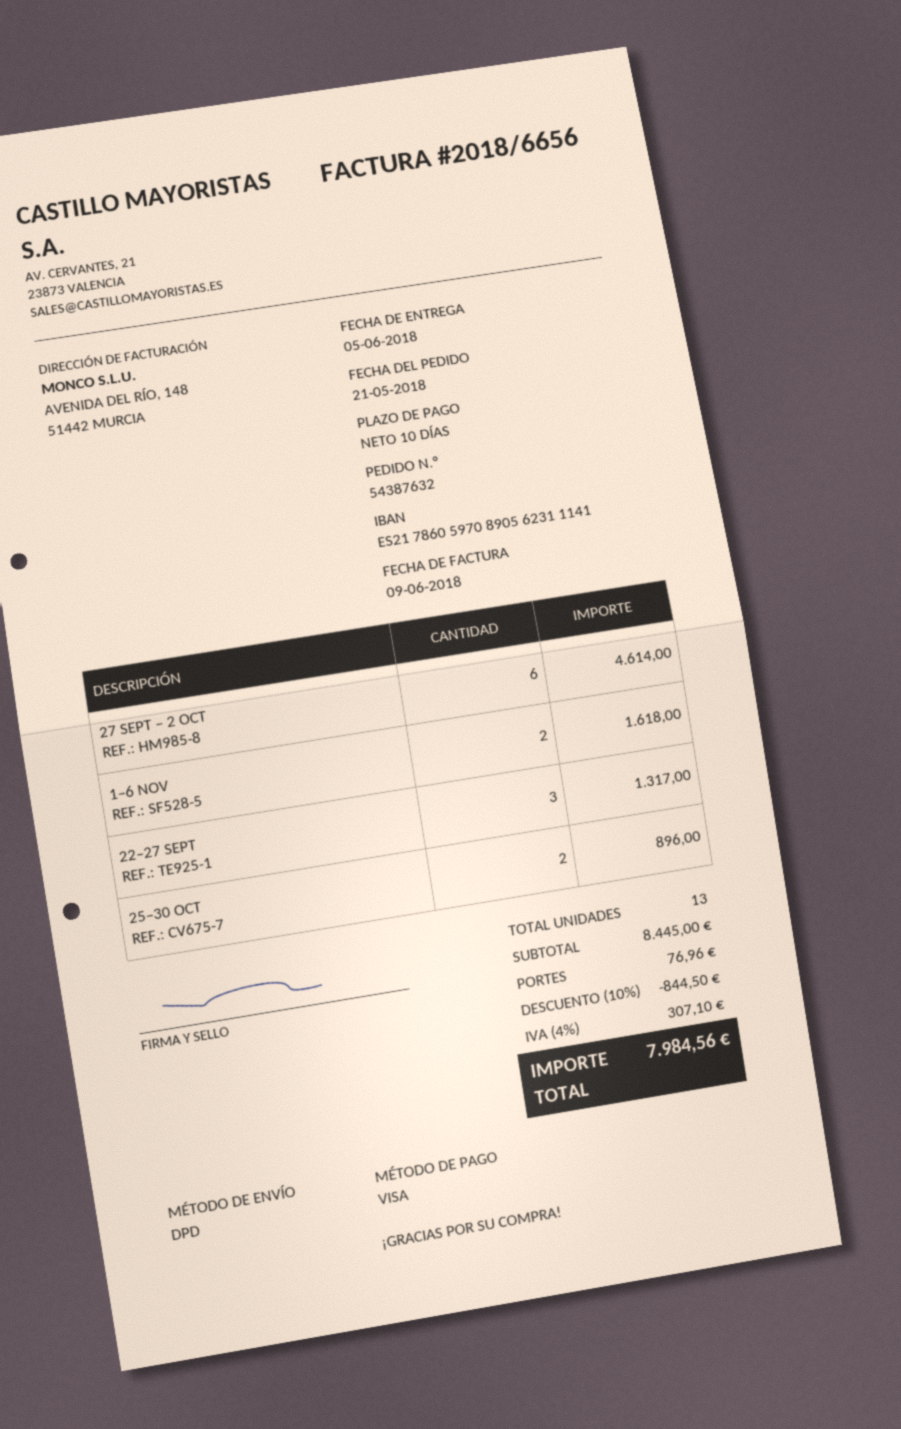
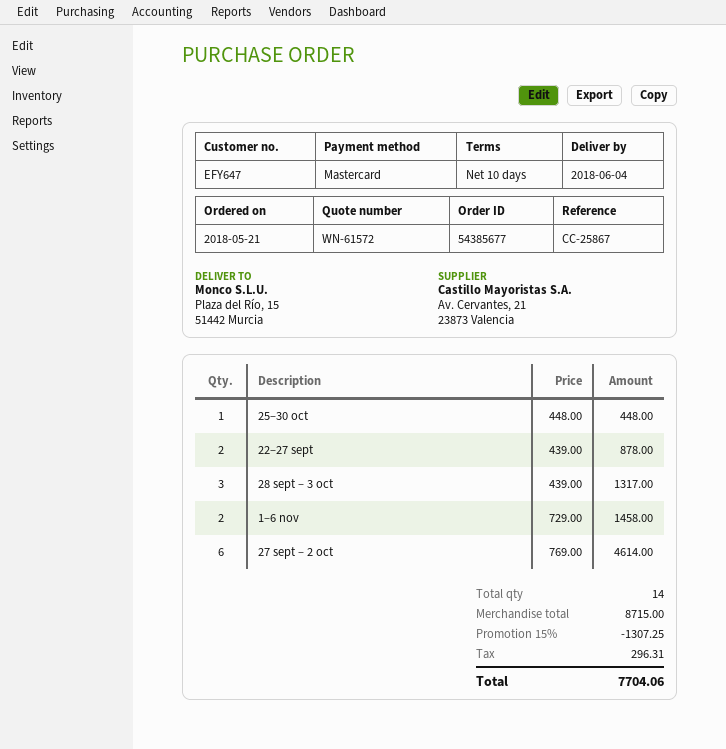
order number: 54387632 -> 54385677
delivery date: 2018-06-05 -> 2018-06-04
payment method: Visa -> Mastercard
1–6 NOV: 2 for 1618.00 -> 2 for 1458.00
22–27 SEPT: 3 for 1317.00 -> 2 for 878.00
25–30 OCT: 2 for 896.00 -> 1 for 448.00
28 sept – 3 oct: none -> 3 for 1317.00
total quantity: 13 -> 14
subtotal: 8445.00 -> 8715.00
discount: 10% = 844.50 -> 15% = 1307.25
shipping: 76.96 -> none
tax: 307.10 -> 296.31
total: 7984.56 -> 7704.06

